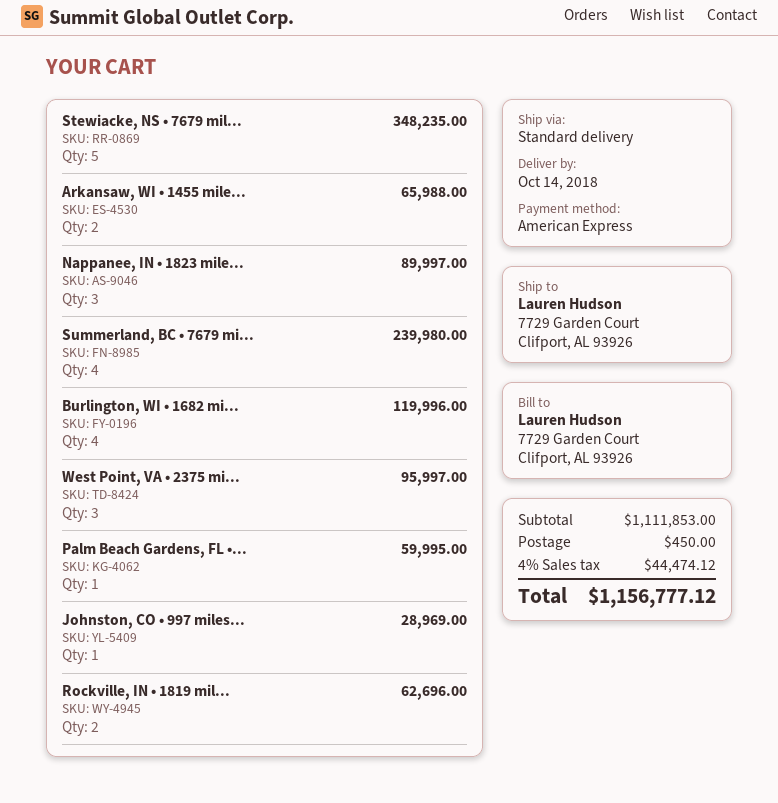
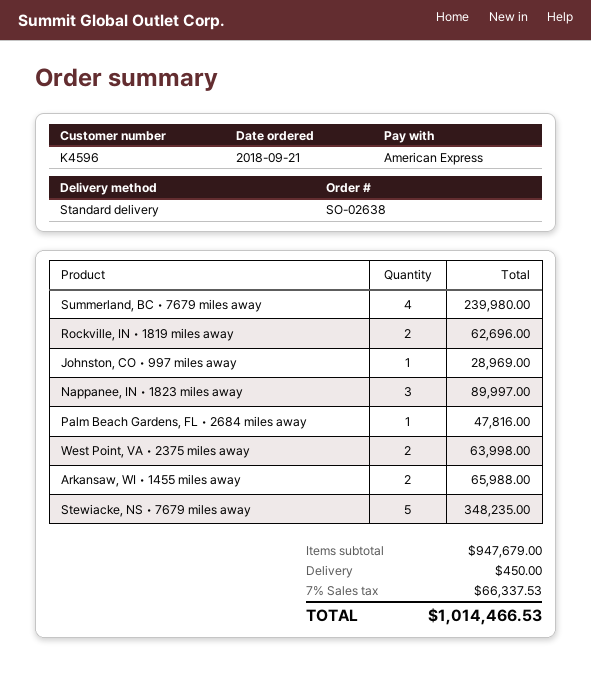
Burlington, WI • 1682 mi...: 4 for 119996.00 -> none
West Point, VA • 2375 mi...: 3 for 95997.00 -> 2 for 63998.00
Palm Beach Gardens, FL •...: 1 for 59995.00 -> 1 for 47816.00
subtotal: 1111853.00 -> 947679.00
tax: 4% = 44474.12 -> 7% = 66337.53
total: 1156777.12 -> 1014466.53

